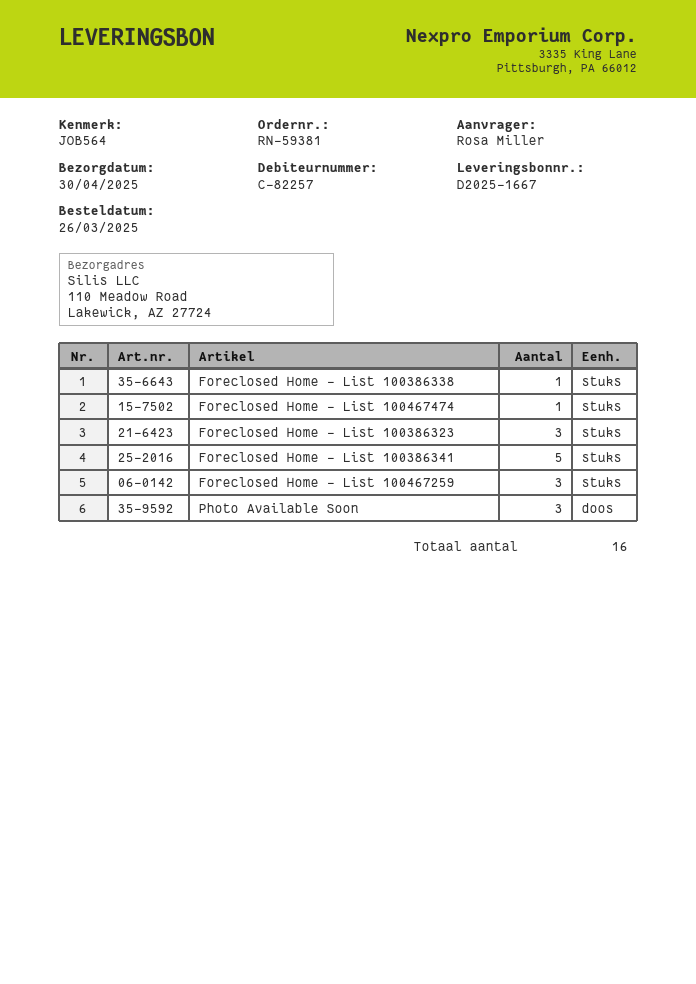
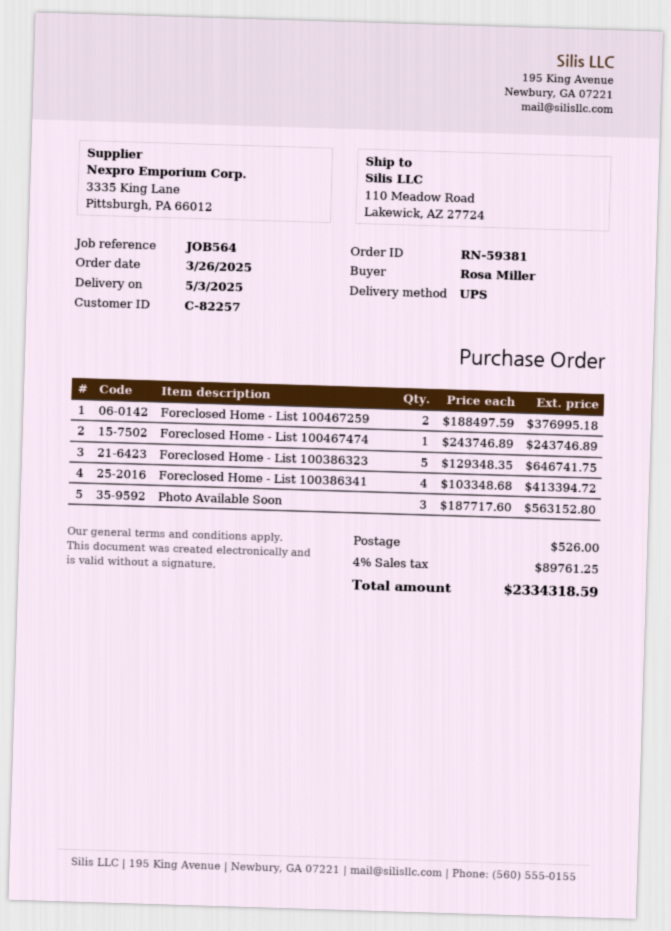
delivery date: 2025-04-30 -> 2025-05-03
Foreclosed Home - List 100386338: 1 -> none
Foreclosed Home - List 100386323: 3 -> 5
Foreclosed Home - List 100386341: 5 -> 4
Foreclosed Home - List 100467259: 3 -> 2

